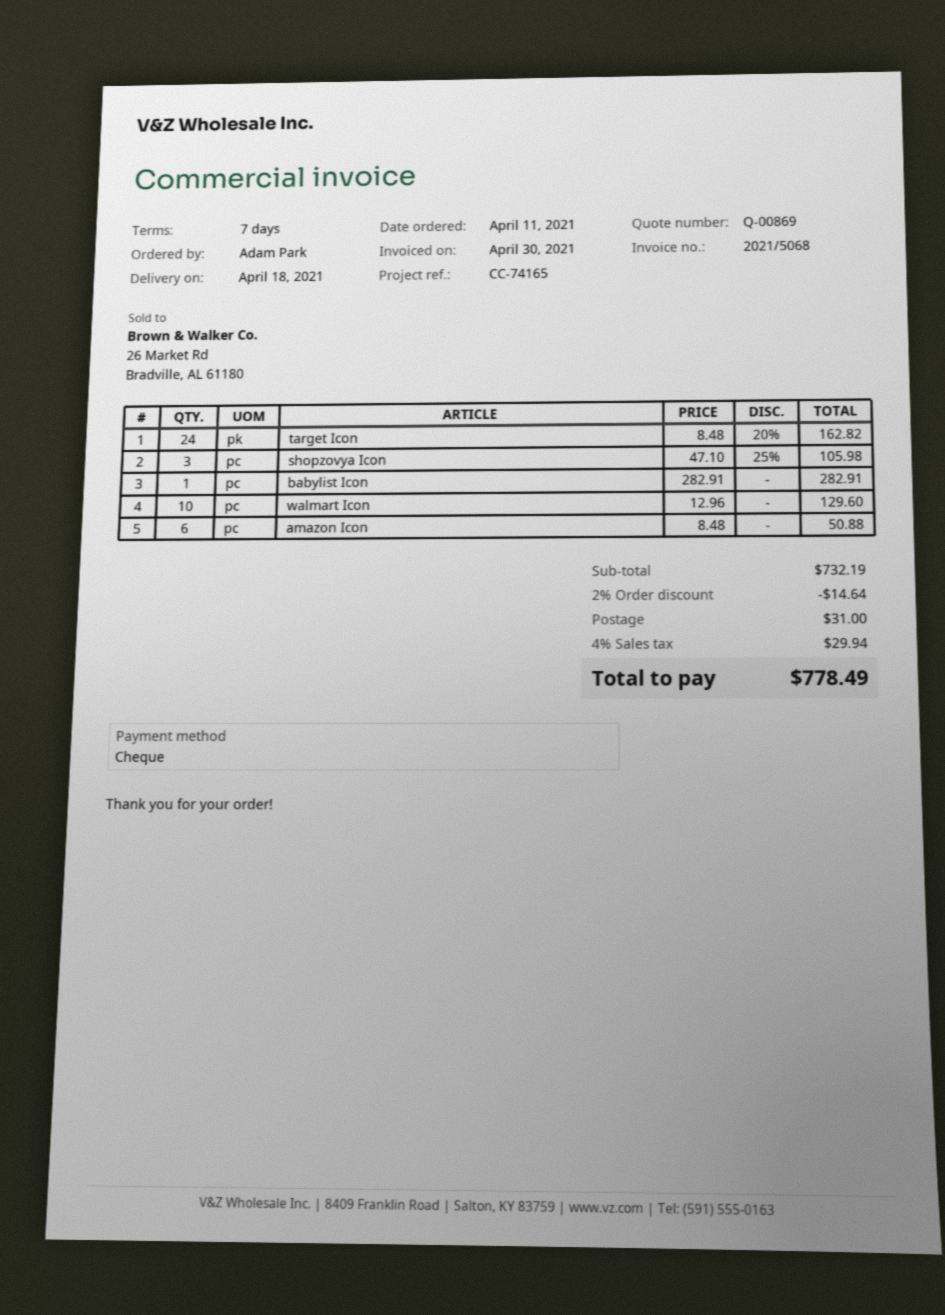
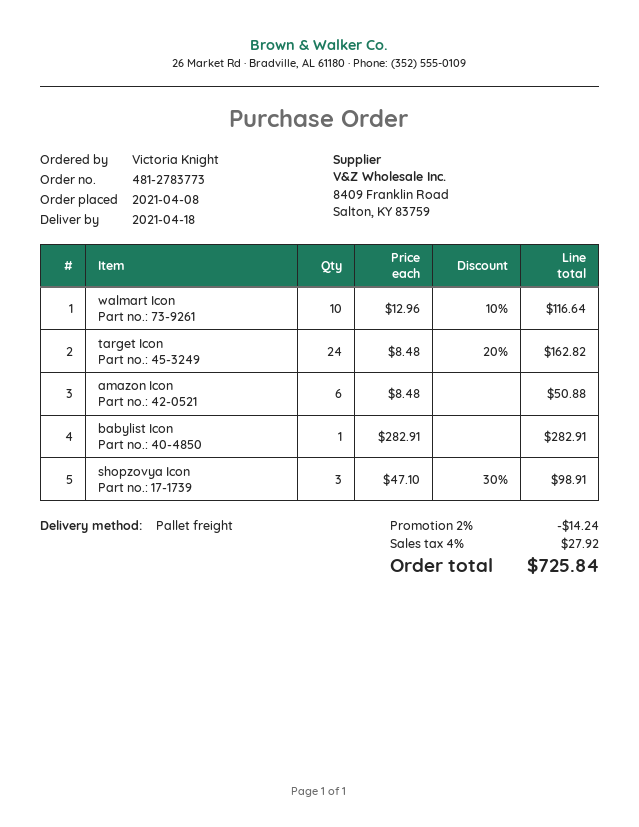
order date: 2021-04-11 -> 2021-04-08
ordered by: Adam Park -> Victoria Knight
shopzovya Icon: 3 x 47.10 - 25% = 105.98 -> 3 x 47.10 - 30% = 98.91
walmart Icon: 10 x 12.96 = 129.60 -> 10 x 12.96 - 10% = 116.64
discount: 2% = 14.64 -> 2% = 14.24
shipping: 31.00 -> none
tax: 4% = 29.94 -> 4% = 27.92
total: 778.49 -> 725.84

